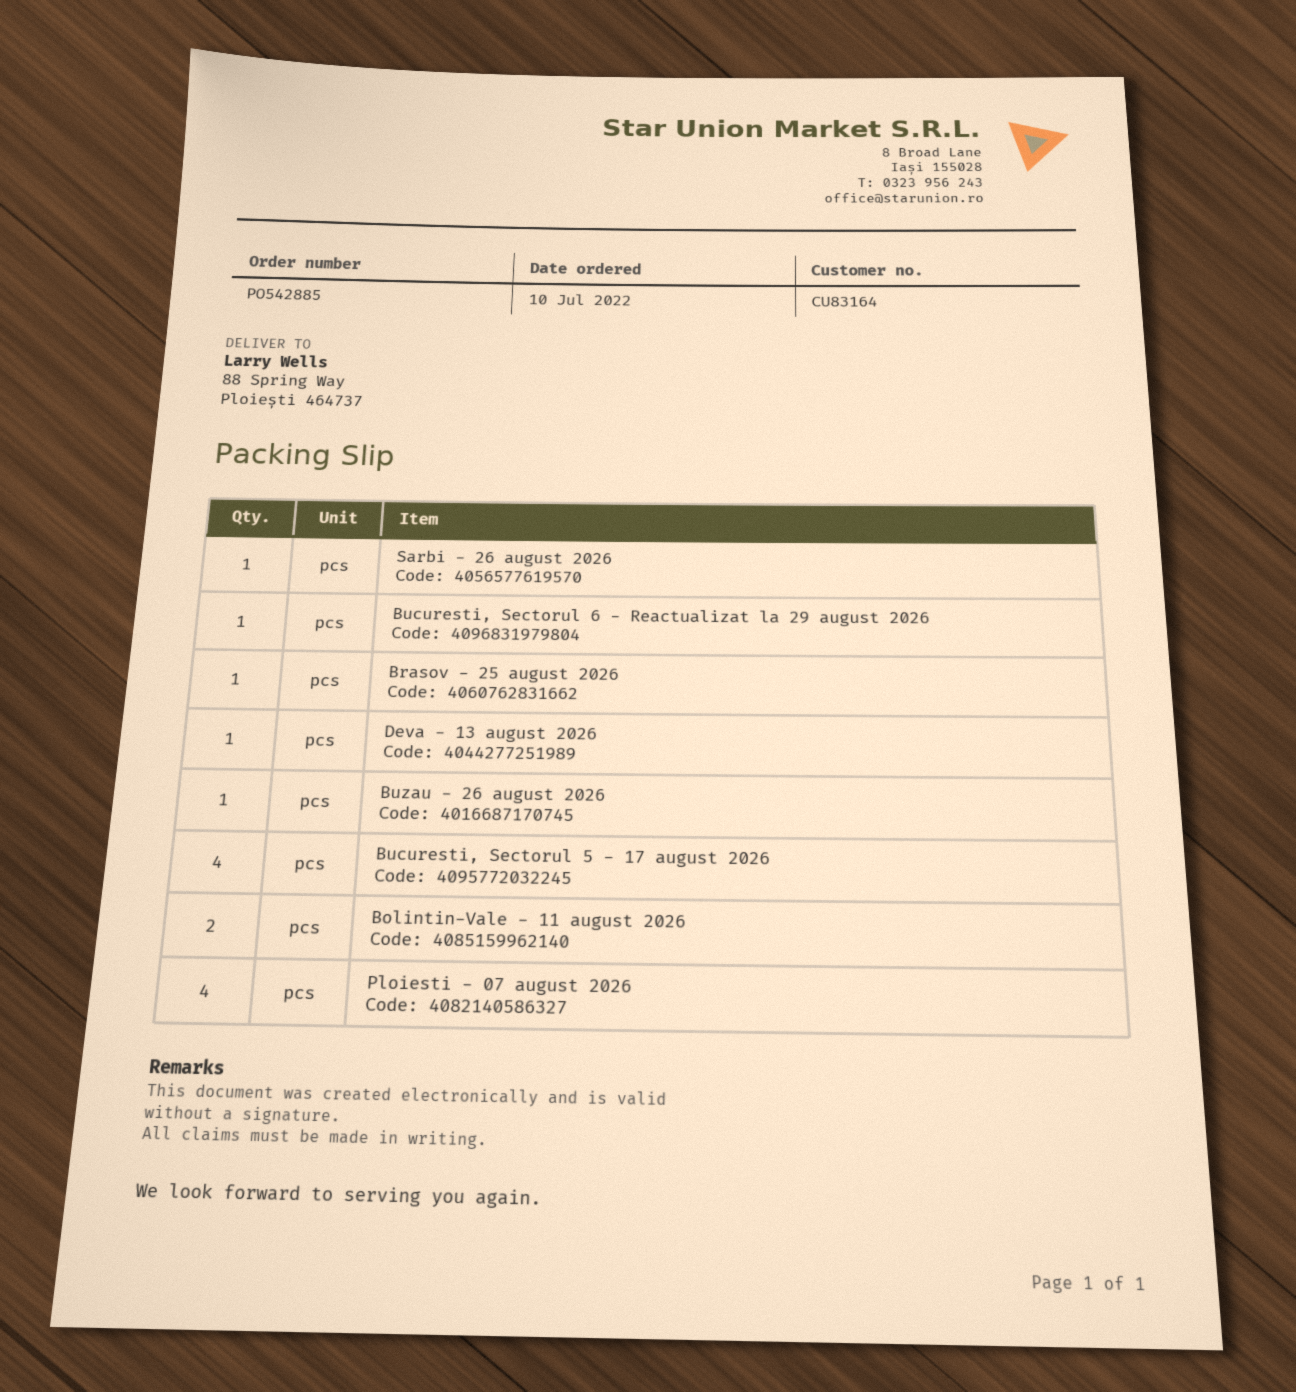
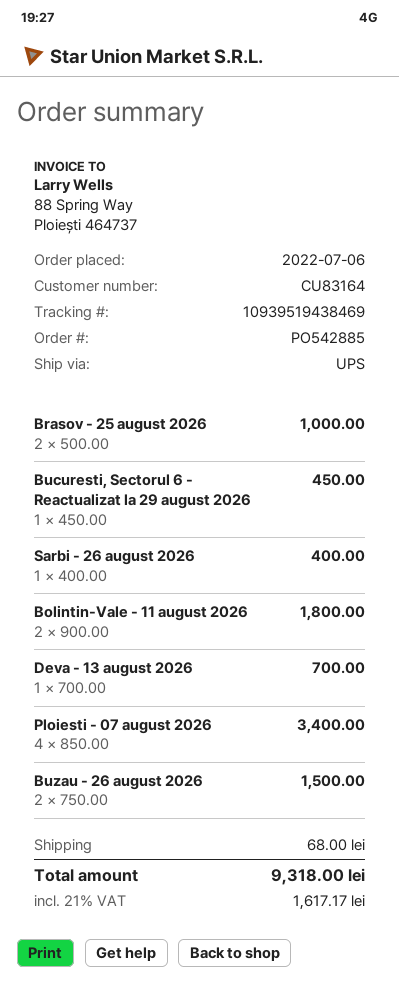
order date: 2022-07-10 -> 2022-07-06
Brasov - 25 august 2026: 1 -> 2
Buzau - 26 august 2026: 1 -> 2
Bucuresti, Sectorul 5 - 17 august 2026: 4 -> none

